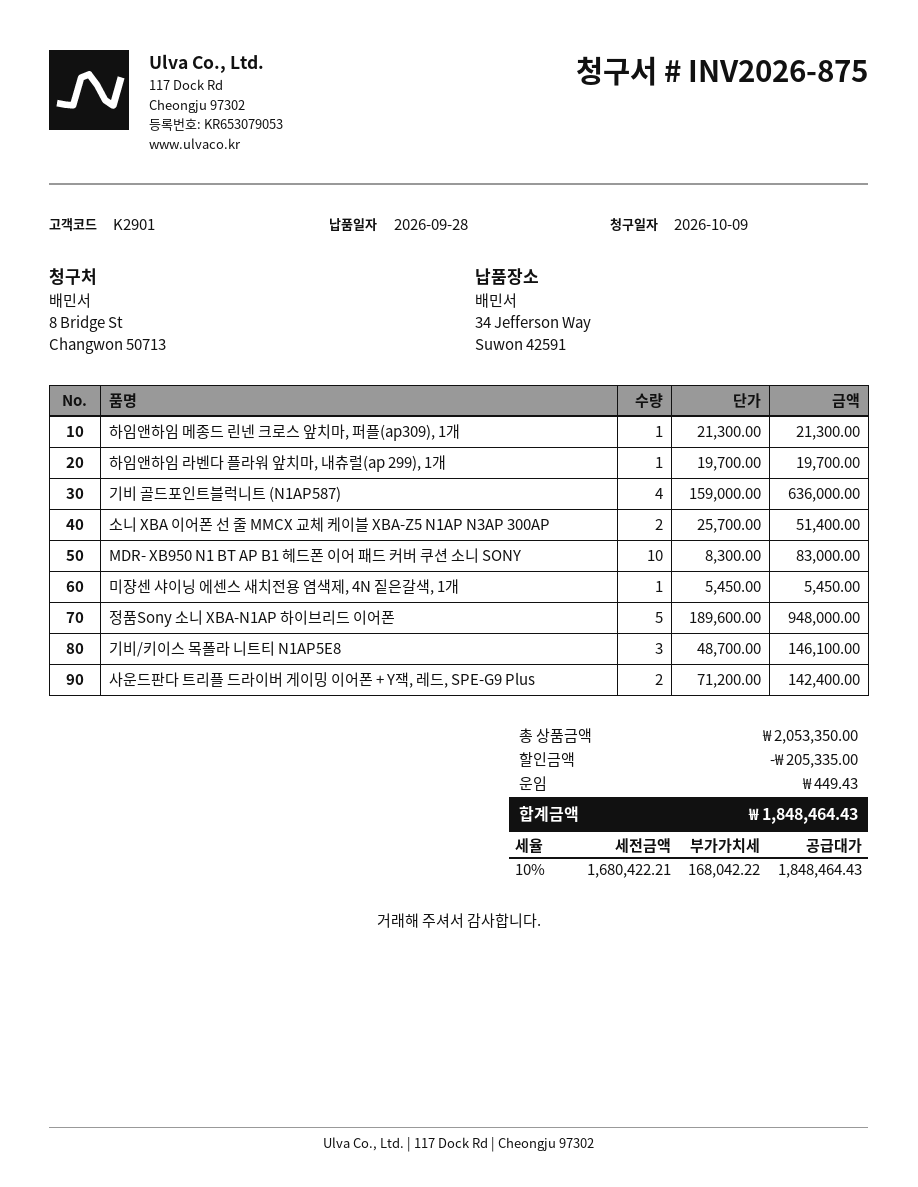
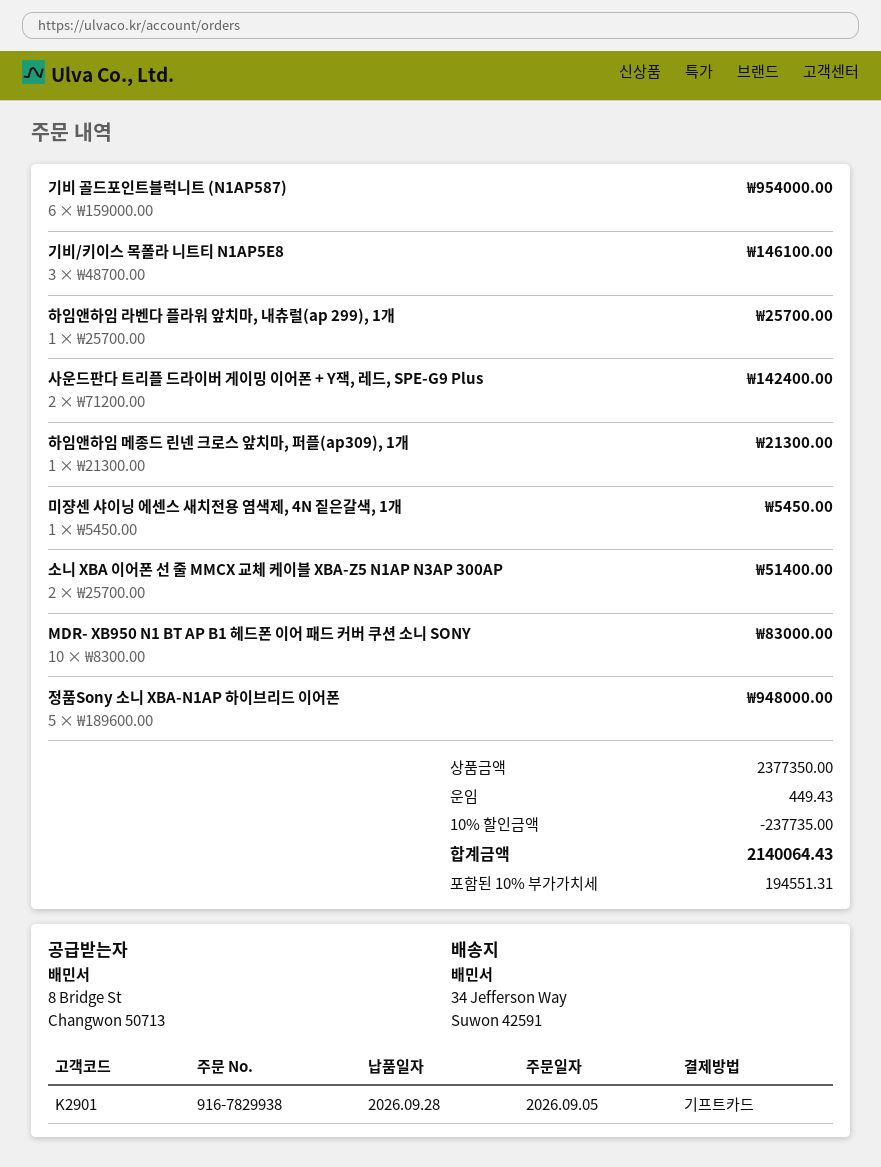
하임앤하임 라벤다 플라워 앞치마, 내츄럴(ap 299), 1개: 1 x 19700.00 = 19700.00 -> 1 x 25700.00 = 25700.00
기비 골드포인트블럭니트 (N1AP587): 4 x 159000.00 = 636000.00 -> 6 x 159000.00 = 954000.00
subtotal: 2053350.00 -> 2377350.00
discount: 205335.00 -> 237735.00
tax: 10% = 168042.22 -> 10% = 194551.31
total: 1848464.43 -> 2140064.43

